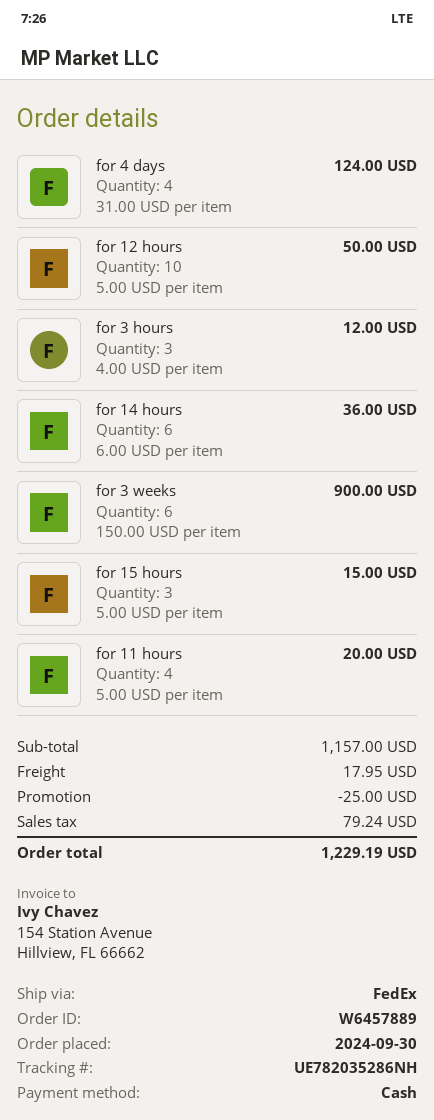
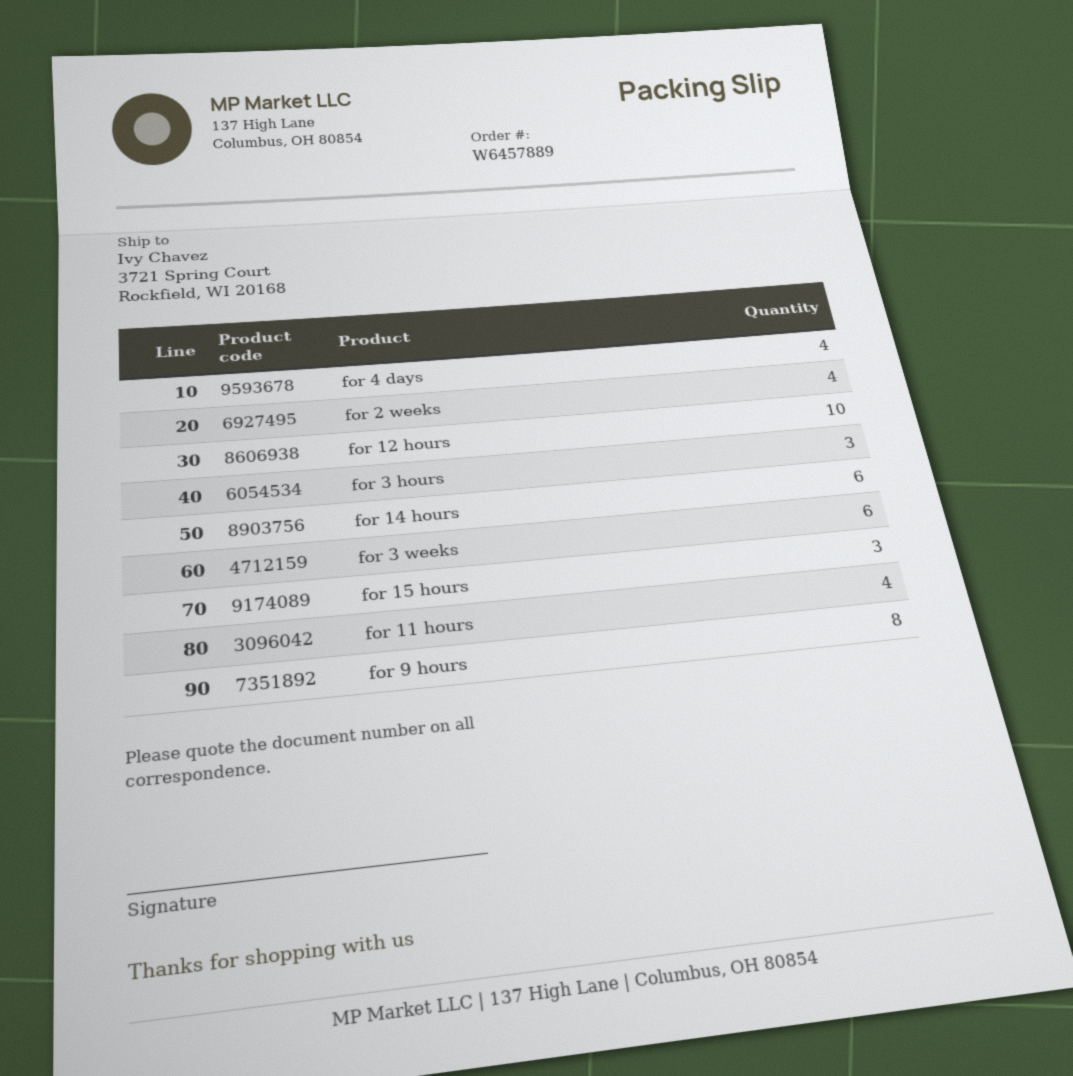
for 2 weeks: none -> 4
for 9 hours: none -> 8

